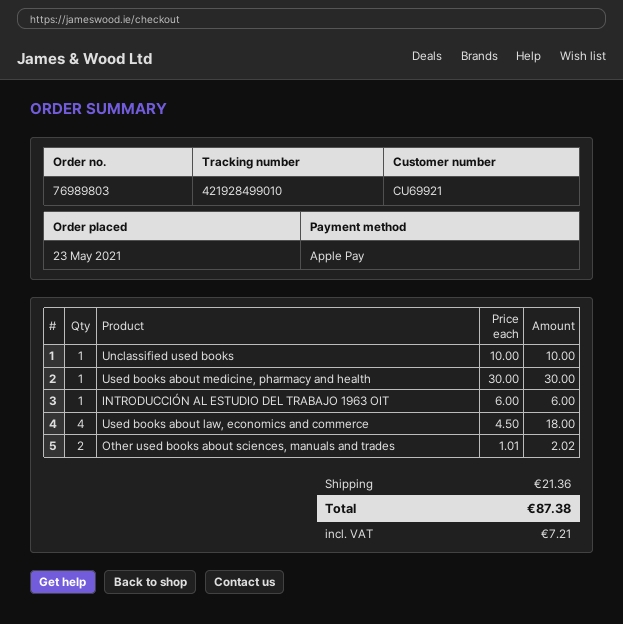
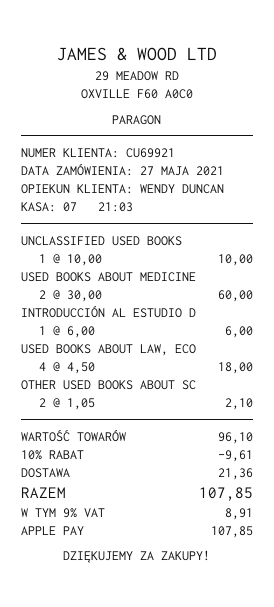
order date: 2021-05-23 -> 2021-05-27
Used books about medicine, pharmacy and health: 1 x 30.00 = 30.00 -> 2 x 30.00 = 60.00
Other used books about sciences, manuals and trades: 2 x 1.01 = 2.02 -> 2 x 1.05 = 2.10
discount: none -> 10% = 9.61
tax: 7.21 -> 8.91
total: 87.38 -> 107.85

